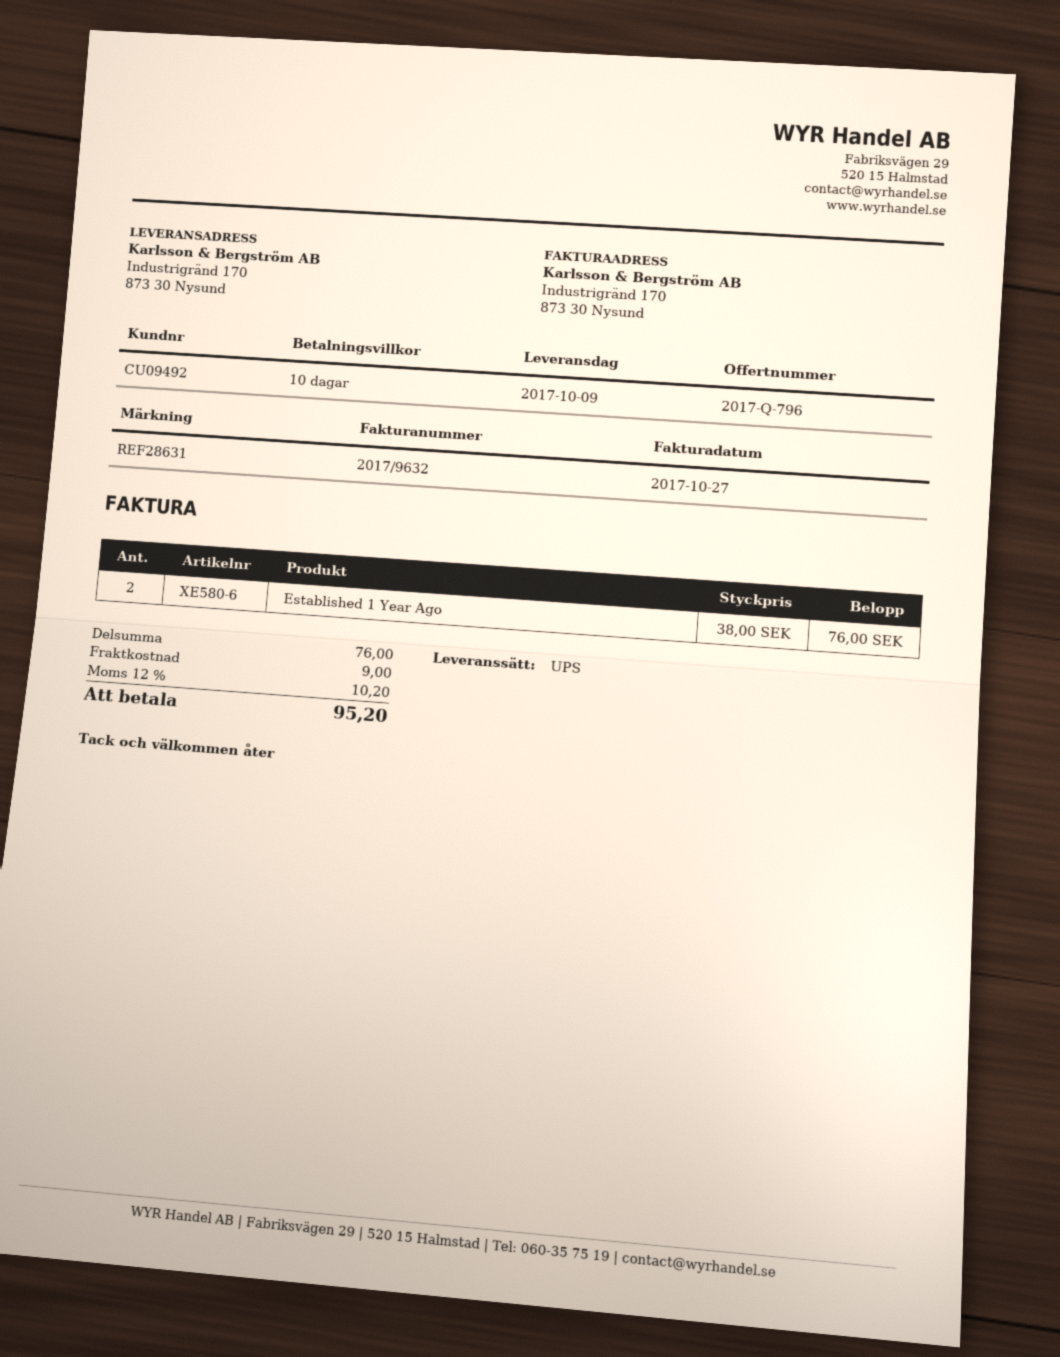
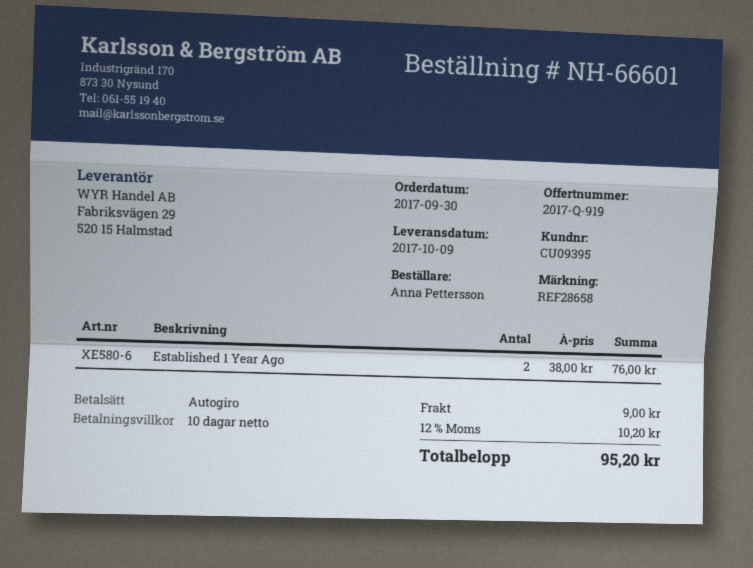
quote number: 2017-Q-796 -> 2017-Q-919
customer number: CU09492 -> CU09395
reference: REF28631 -> REF28658

